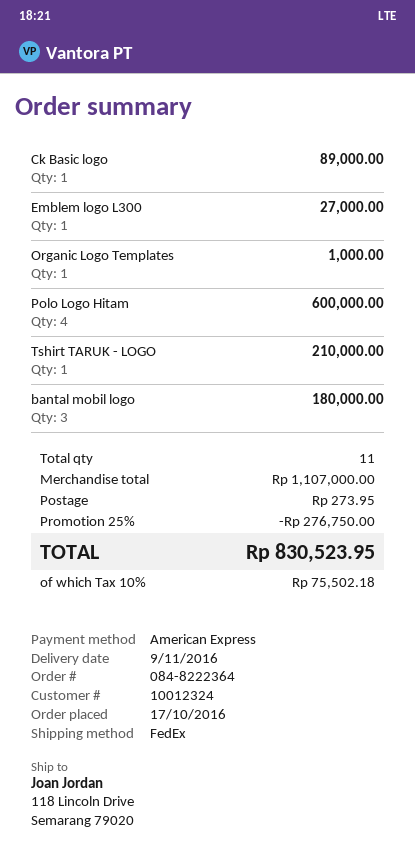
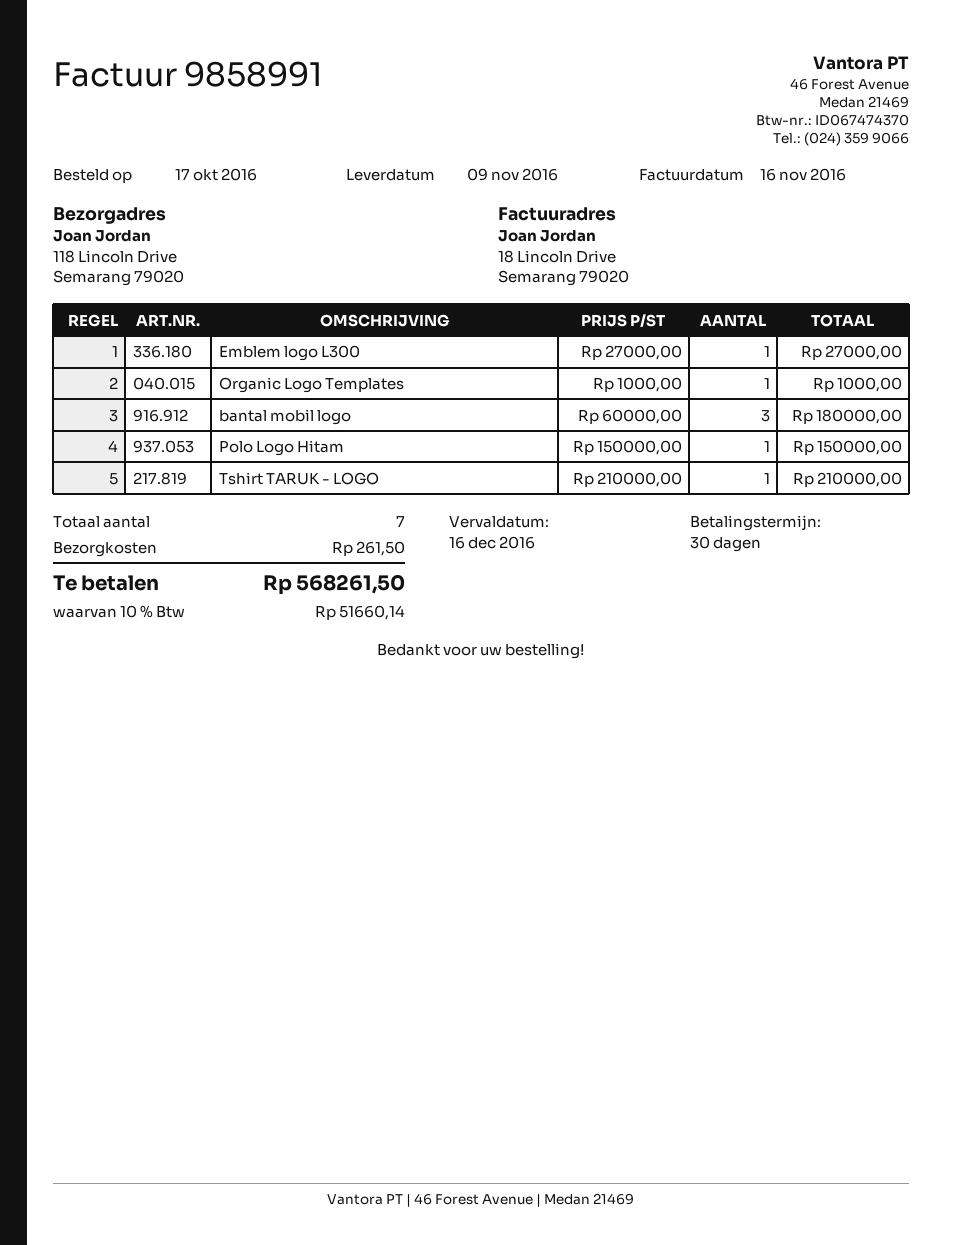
Ck Basic logo: 1 for 89000.00 -> none
Polo Logo Hitam: 4 for 600000.00 -> 1 for 150000.00
total quantity: 11 -> 7
discount: 25% = 276750.00 -> none
shipping: 273.95 -> 261.50
tax: 10% = 75502.18 -> 10% = 51660.14
total: 830523.95 -> 568261.50

